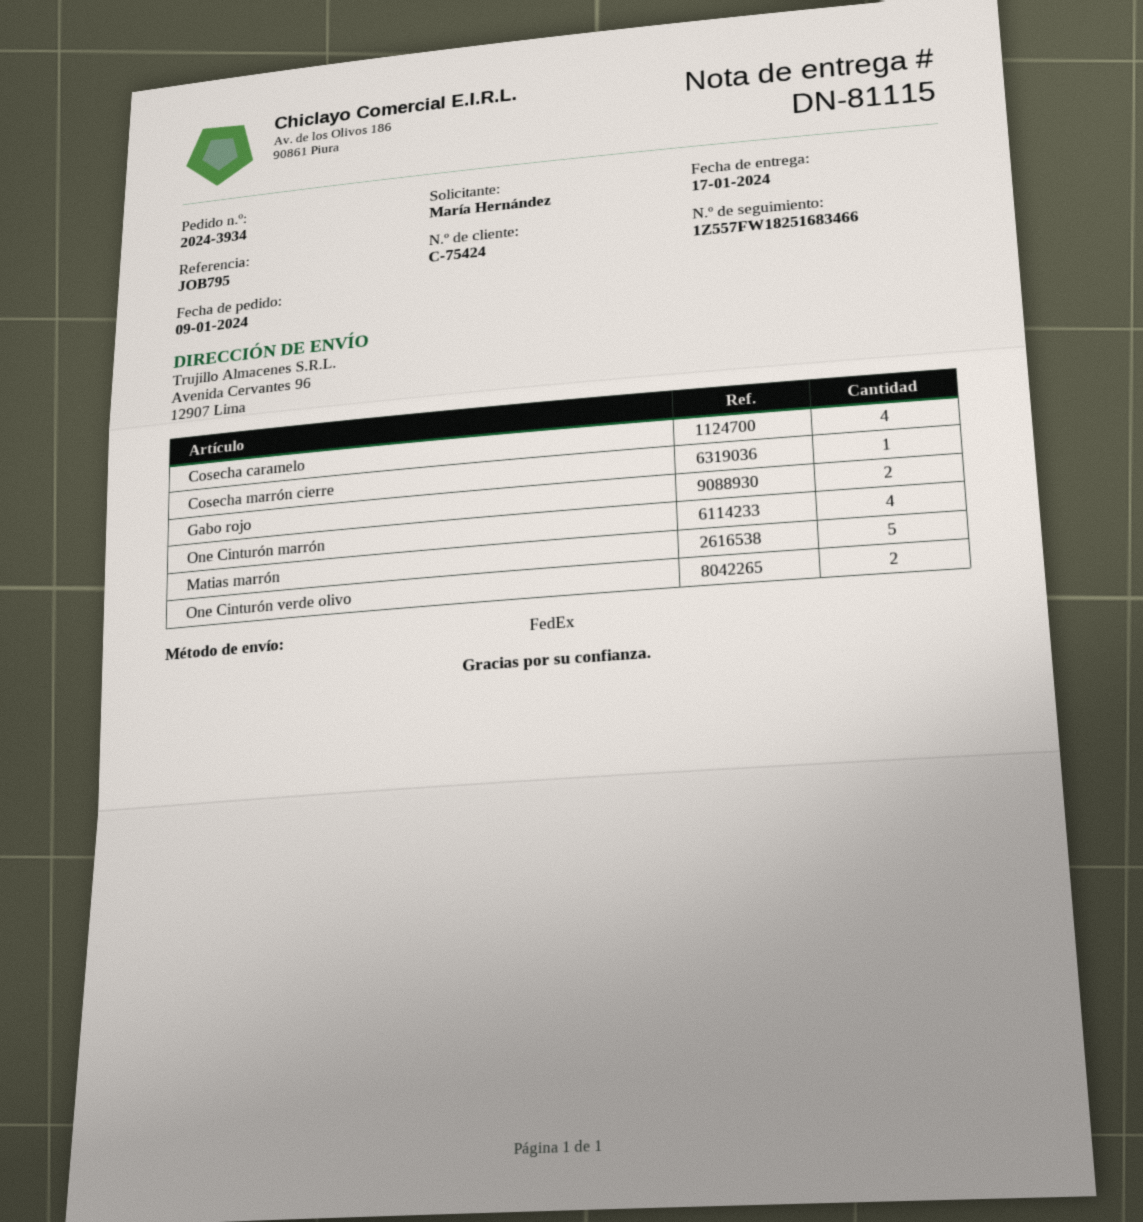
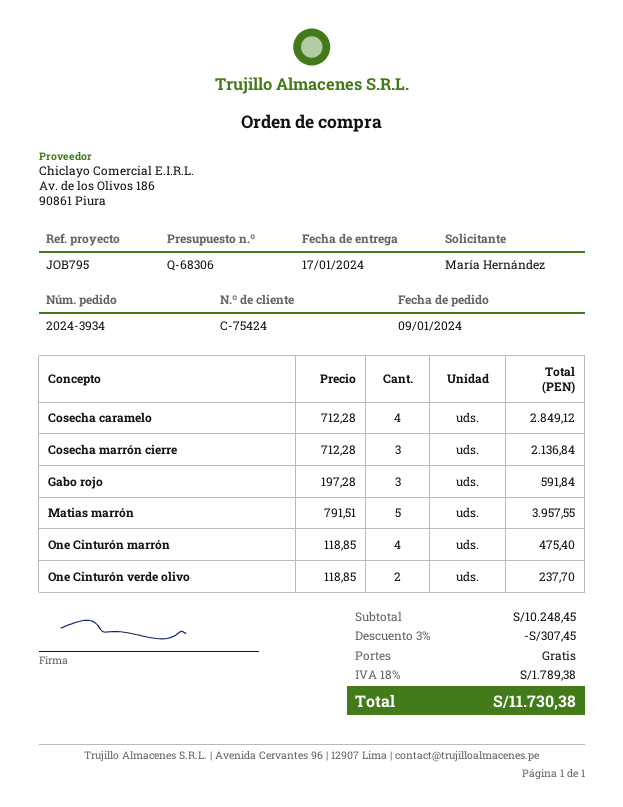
Cosecha marrón cierre: 1 -> 3
Gabo rojo: 2 -> 3

